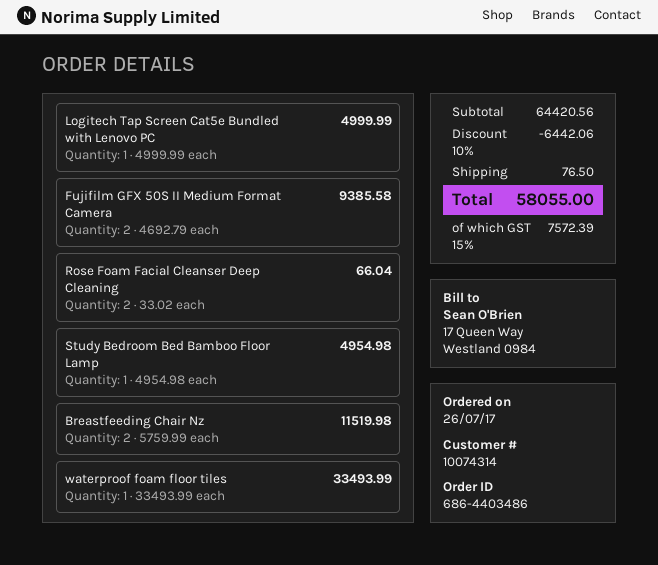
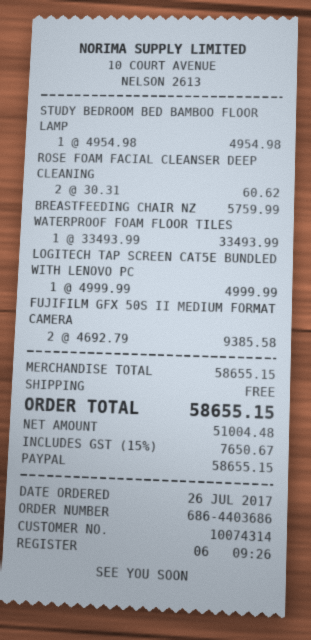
order number: 686-4403486 -> 686-4403686
Rose Foam Facial Cleanser Deep Cleaning: 2 x 33.02 = 66.04 -> 2 x 30.31 = 60.62
Breastfeeding Chair Nz: 2 x 5759.99 = 11519.98 -> 1 x 5759.99 = 5759.99
subtotal: 64420.56 -> 58655.15
discount: 10% = 6442.06 -> none
shipping: 76.50 -> 0.00
tax: 15% = 7572.39 -> 15% = 7650.67
total: 58055.00 -> 58655.15

